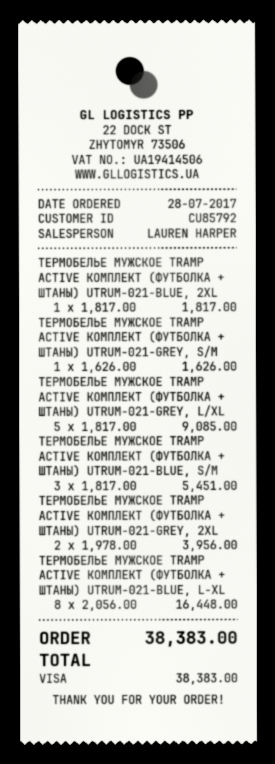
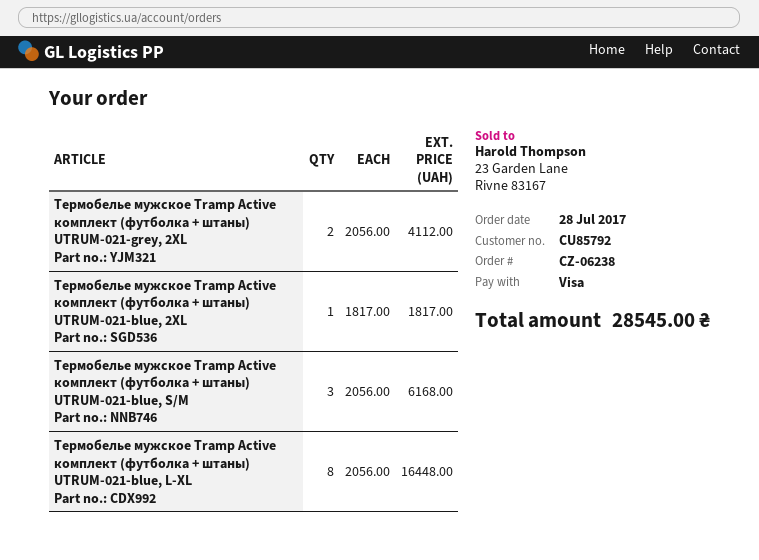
ТЕРМОБЕЛЬЕ МУЖСКОЕ TRAMP ACTIVE КОМПЛЕКТ (ФУТБОЛКА + ШТАНЫ) UTRUM-021-GREY, S/M: 1 x 1626.00 = 1626.00 -> none
ТЕРМОБЕЛЬЕ МУЖСКОЕ TRAMP ACTIVE КОМПЛЕКТ (ФУТБОЛКА + ШТАНЫ) UTRUM-021-GREY, L/XL: 5 x 1817.00 = 9085.00 -> none
ТЕРМОБЕЛЬЕ МУЖСКОЕ TRAMP ACTIVE КОМПЛЕКТ (ФУТБОЛКА + ШТАНЫ) UTRUM-021-BLUE, S/M: 3 x 1817.00 = 5451.00 -> 3 x 2056.00 = 6168.00
ТЕРМОБЕЛЬЕ МУЖСКОЕ TRAMP ACTIVE КОМПЛЕКТ (ФУТБОЛКА + ШТАНЫ) UTRUM-021-GREY, 2XL: 2 x 1978.00 = 3956.00 -> 2 x 2056.00 = 4112.00
total: 38383.00 -> 28545.00

